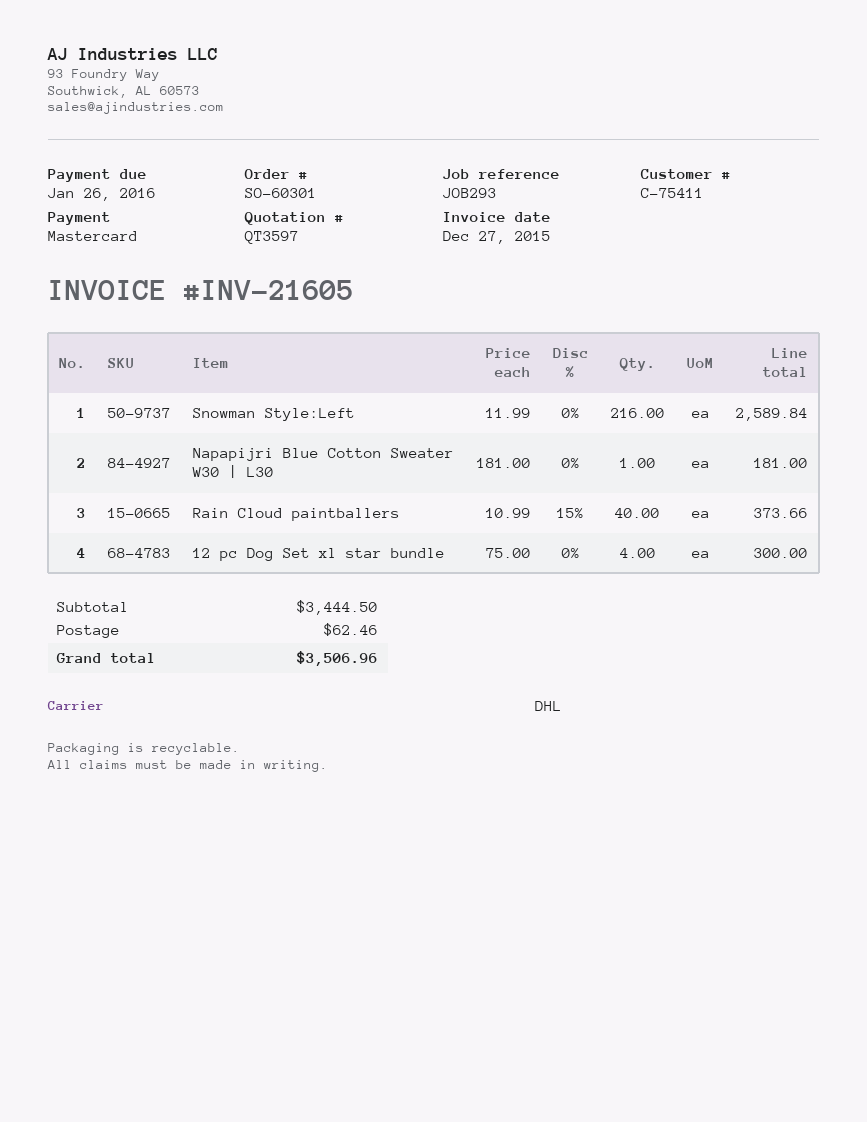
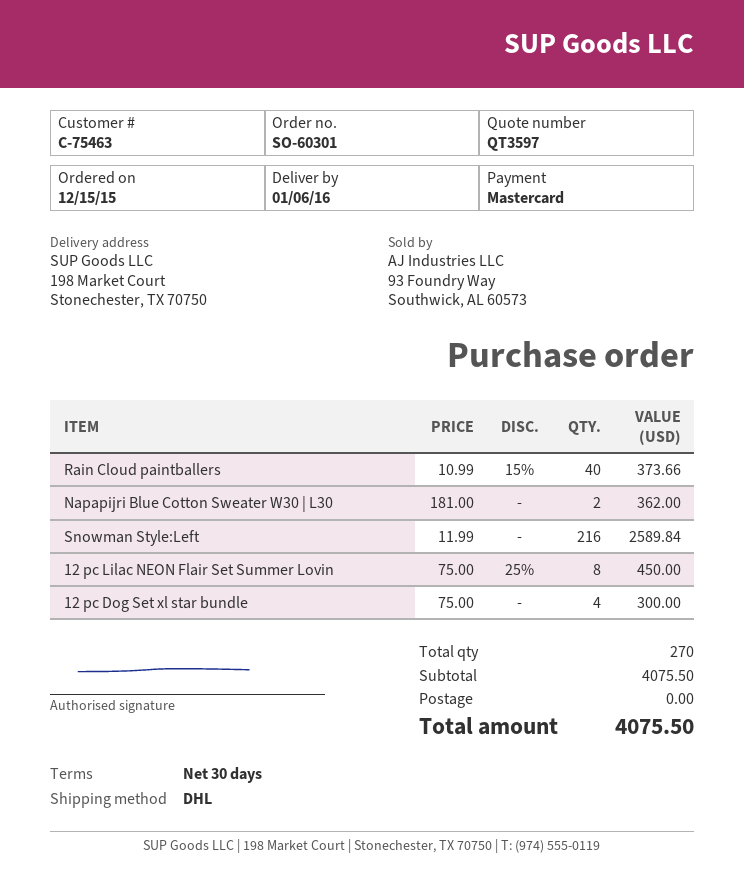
customer number: C-75411 -> C-75463
Napapijri Blue Cotton Sweater W30 | L30: 1 x 181.00 = 181.00 -> 2 x 181.00 = 362.00
12 pc Lilac NEON Flair Set Summer Lovin: none -> 8 x 75.00 - 25% = 450.00
subtotal: 3444.50 -> 4075.50
shipping: 62.46 -> 0.00
total: 3506.96 -> 4075.50

